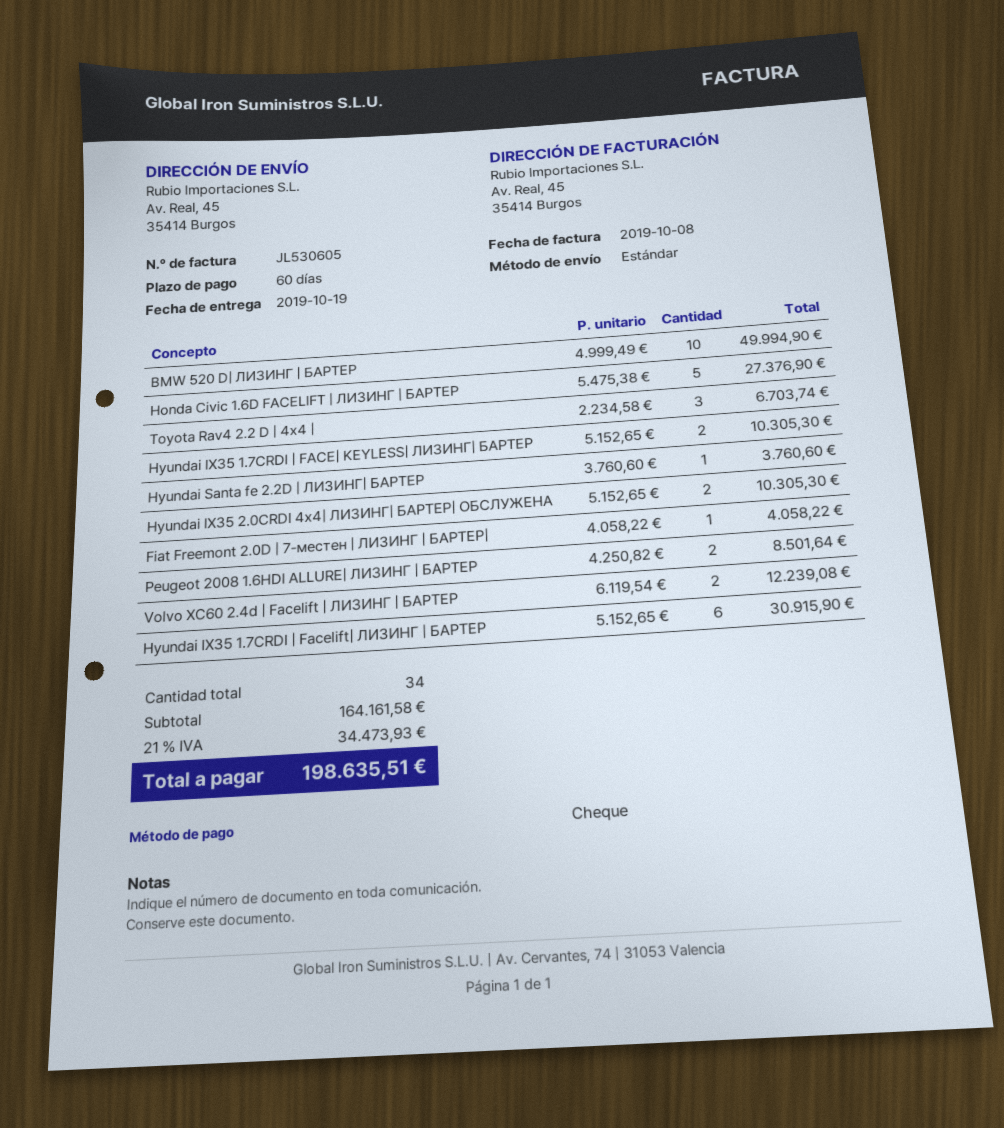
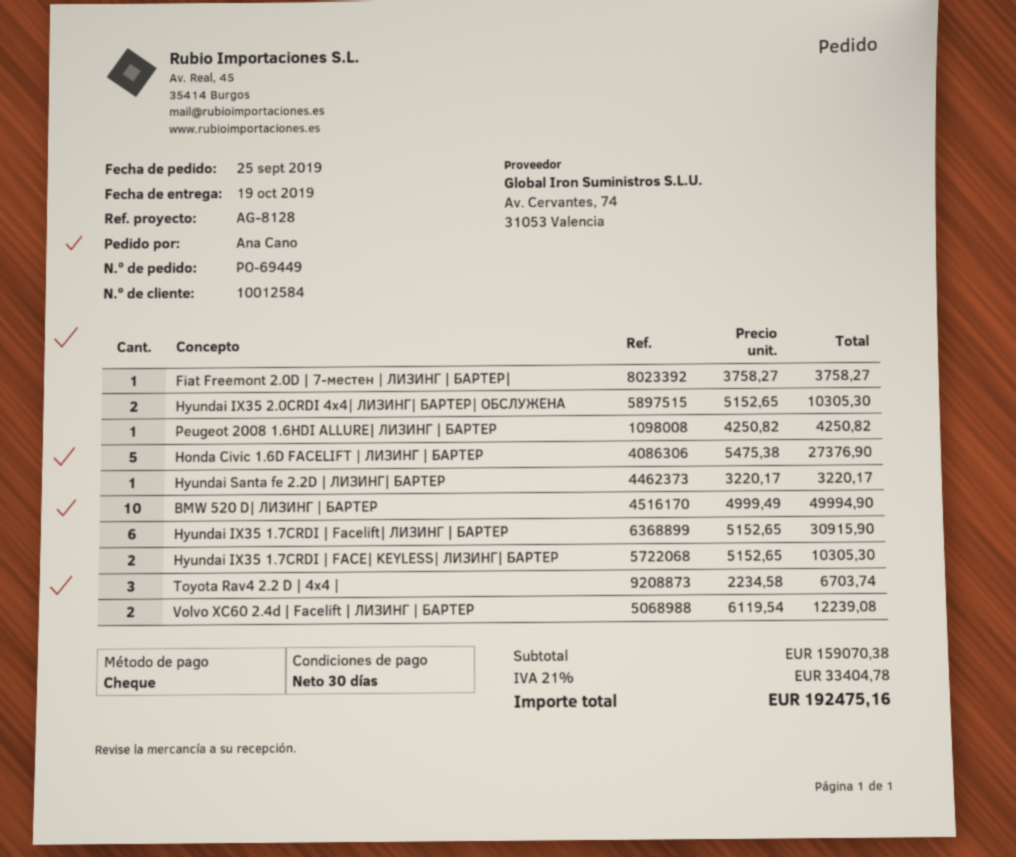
payment terms: 60 days -> 30 days
Hyundai Santa fe 2.2D | ЛИЗИНГ| БАРТЕР: 1 x 3760.60 = 3760.60 -> 1 x 3220.17 = 3220.17
Fiat Freemont 2.0D | 7-местен | ЛИЗИНГ | БАРТЕР|: 1 x 4058.22 = 4058.22 -> 1 x 3758.27 = 3758.27
Peugeot 2008 1.6HDI ALLURE| ЛИЗИНГ | БАРТЕР: 2 x 4250.82 = 8501.64 -> 1 x 4250.82 = 4250.82
subtotal: 164161.58 -> 159070.38
tax: 21% = 34473.93 -> 21% = 33404.78
total: 198635.51 -> 192475.16

